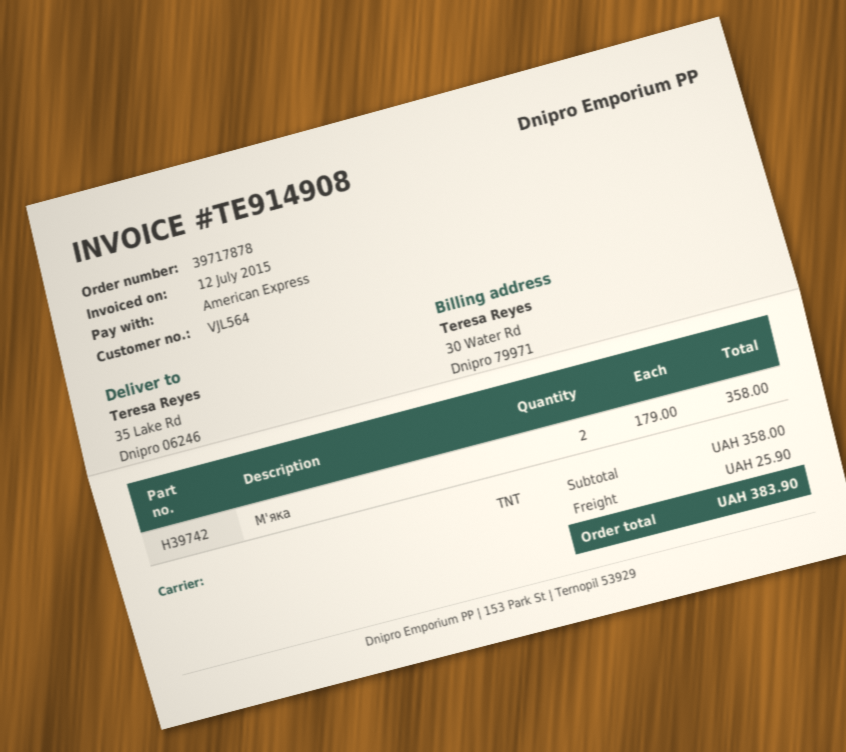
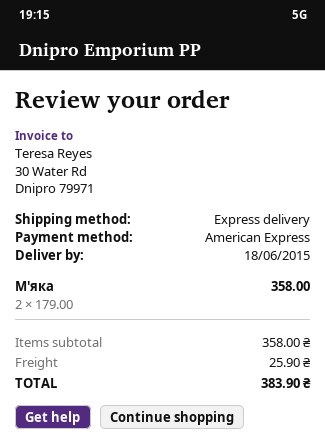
shipping method: TNT -> express

